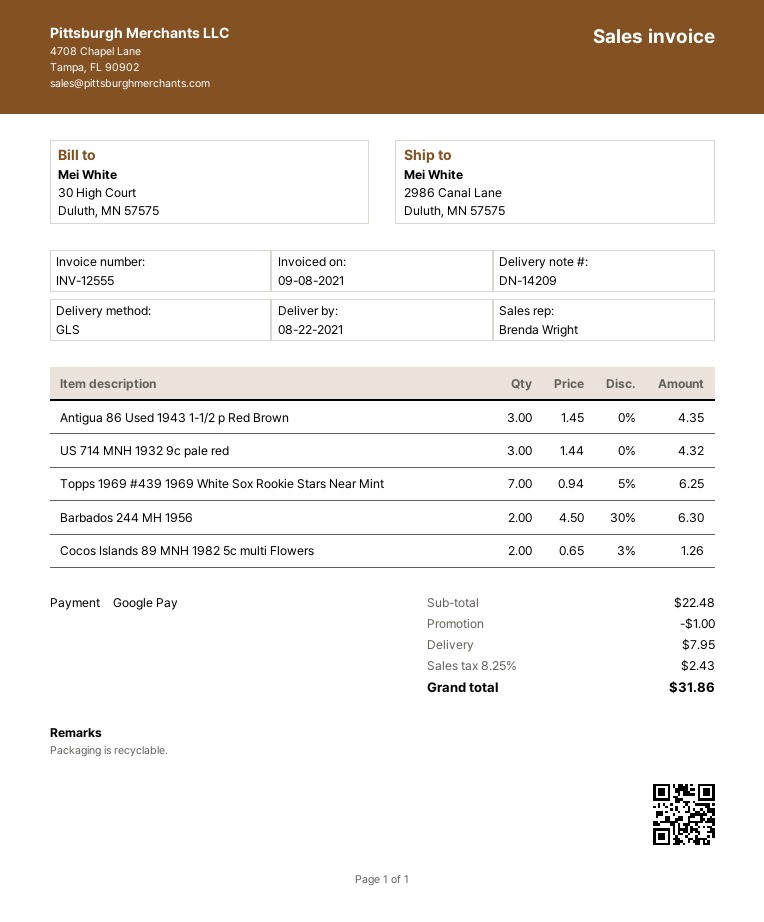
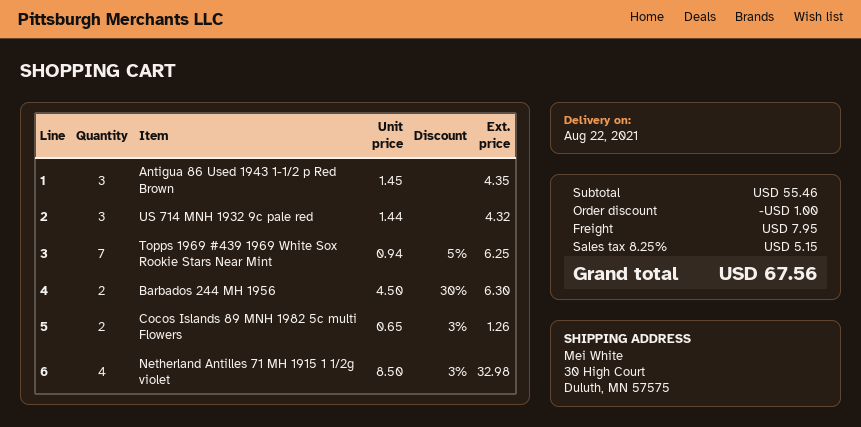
ship to: 2986 Canal Lane, Duluth, MN 57575 -> 30 High Court, Duluth, MN 57575
Netherland Antilles 71 MH 1915 1 1/2g violet: none -> 4 x 8.50 - 3% = 32.98
subtotal: 22.48 -> 55.46
tax: 8.25% = 2.43 -> 8.25% = 5.15
total: 31.86 -> 67.56

